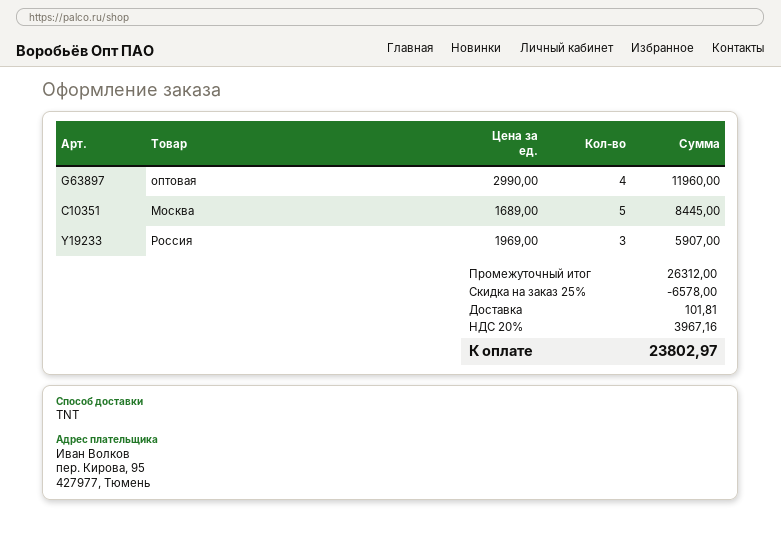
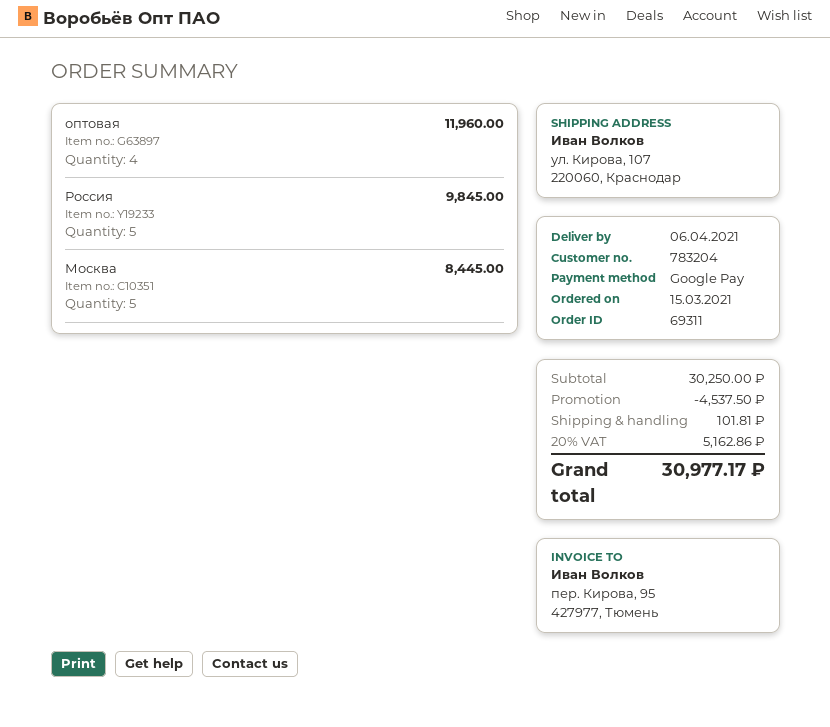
Россия: 3 for 5907.00 -> 5 for 9845.00
subtotal: 26312.00 -> 30250.00
discount: 6578.00 -> 4537.50
tax: 20% = 3967.16 -> 20% = 5162.86
total: 23802.97 -> 30977.17

